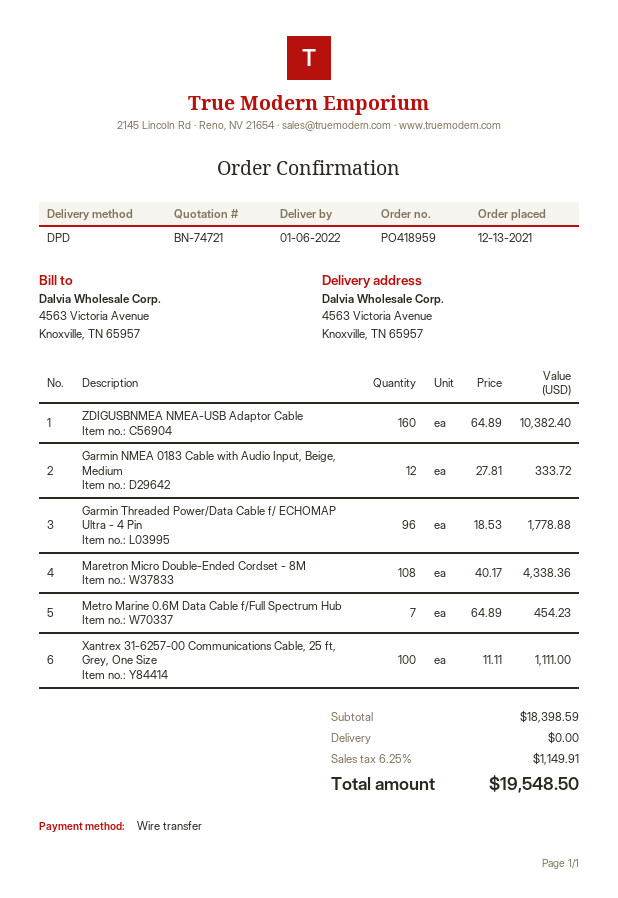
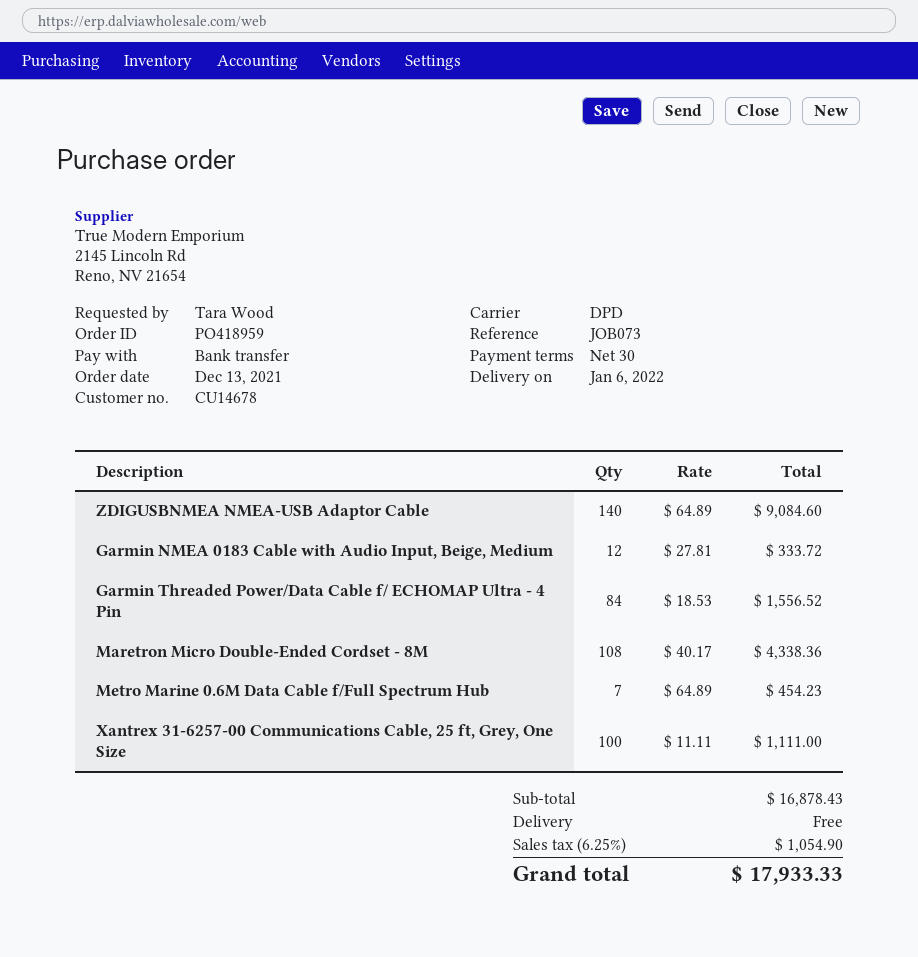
ZDIGUSBNMEA NMEA-USB Adaptor Cable: 160 x 64.89 = 10382.40 -> 140 x 64.89 = 9084.60
Garmin Threaded Power/Data Cable f/ ECHOMAP Ultra - 4 Pin: 96 x 18.53 = 1778.88 -> 84 x 18.53 = 1556.52
subtotal: 18398.59 -> 16878.43
tax: 6.25% = 1149.91 -> 6.25% = 1054.90
total: 19548.50 -> 17933.33

